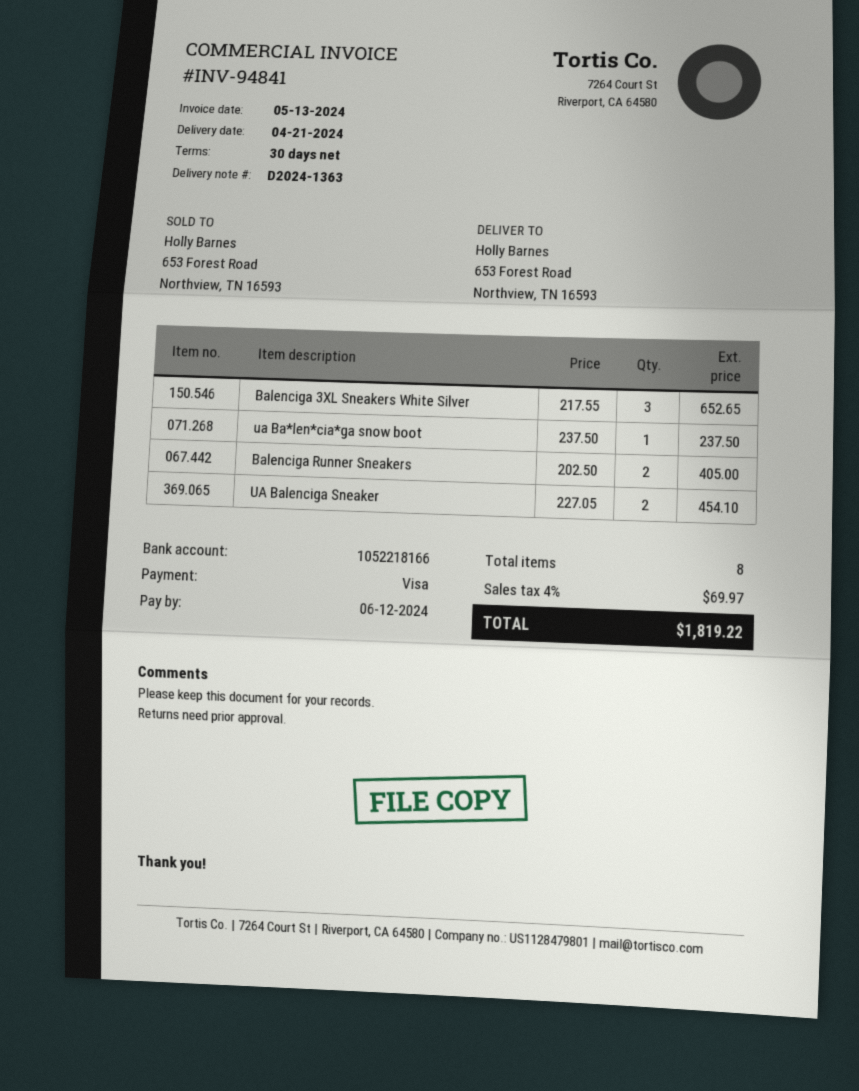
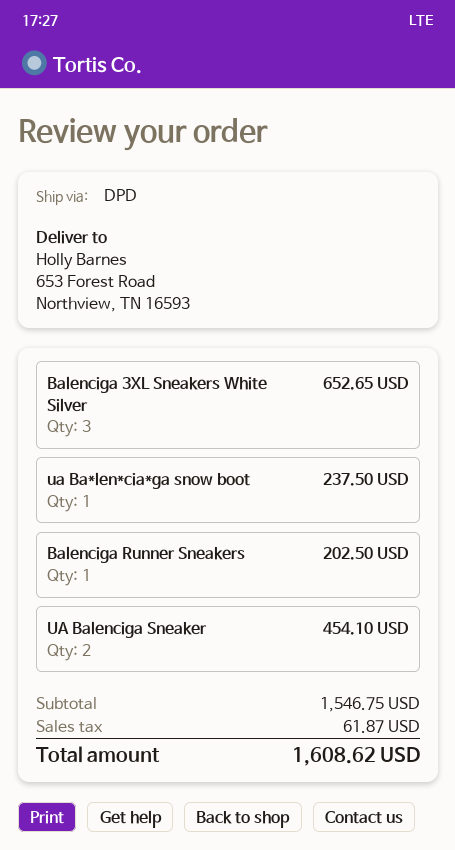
Balenciga Runner Sneakers: 2 for 405.00 -> 1 for 202.50
tax: 69.97 -> 61.87
total: 1819.22 -> 1608.62

